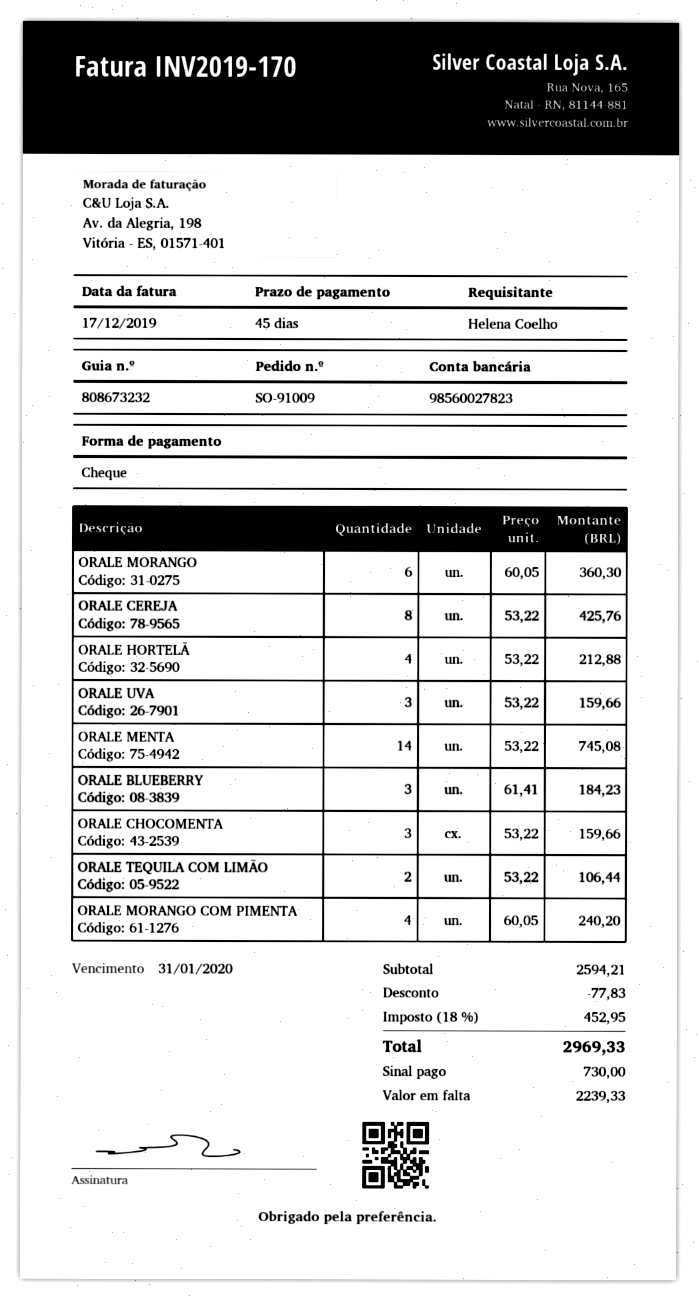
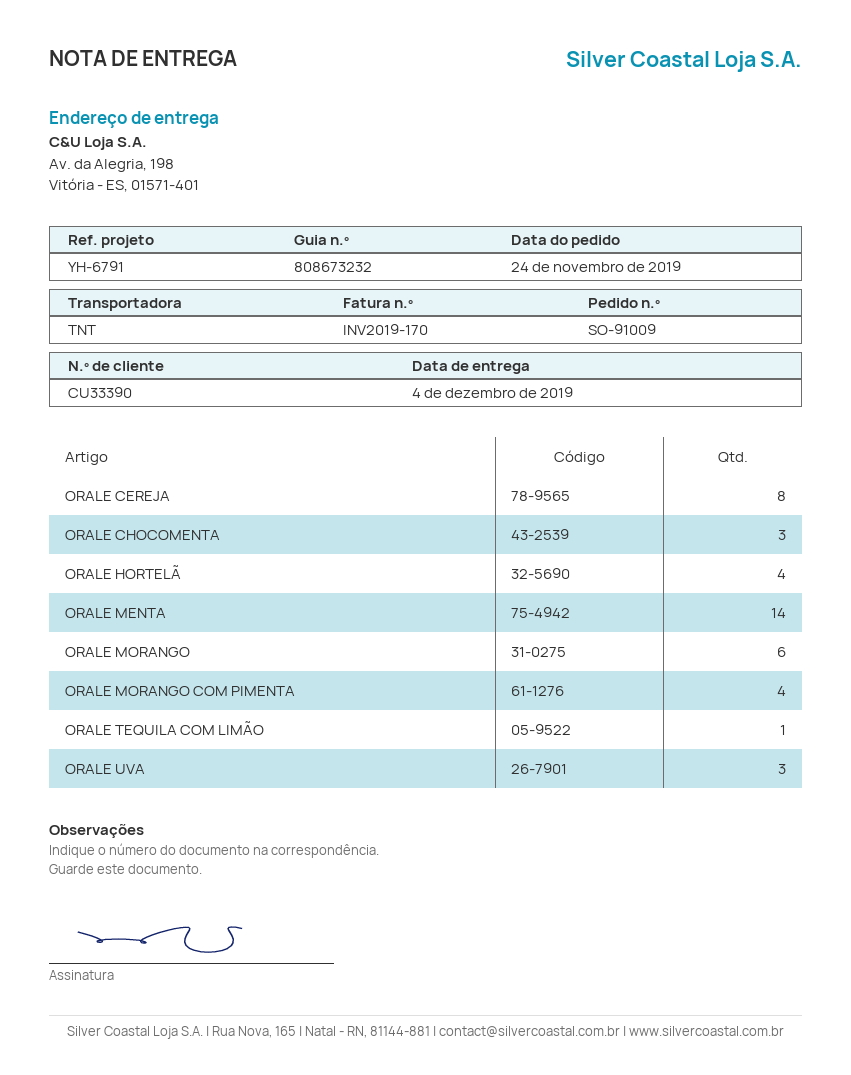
ORALE BLUEBERRY: 3 -> none
ORALE TEQUILA COM LIMÃO: 2 -> 1

